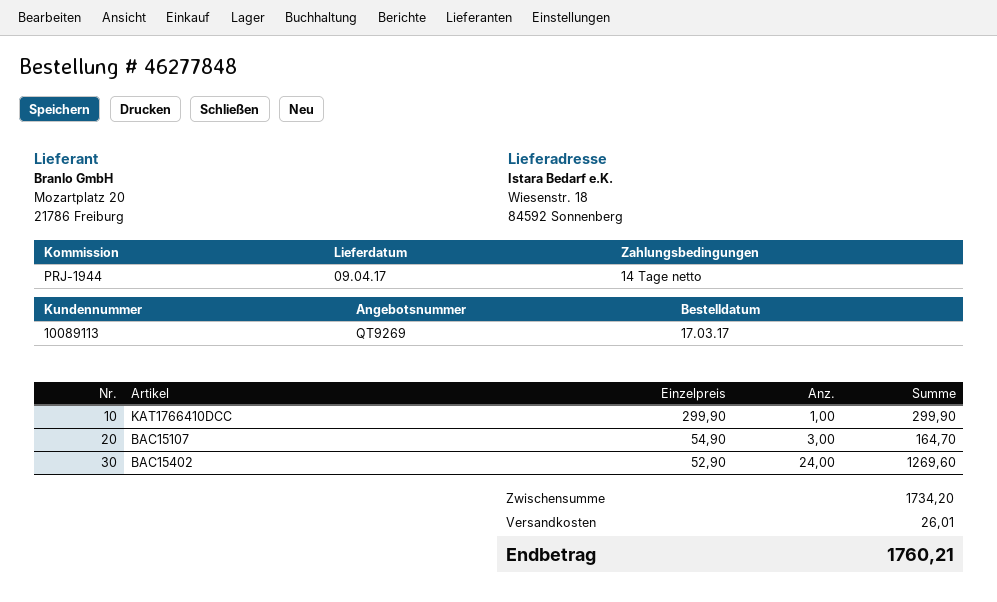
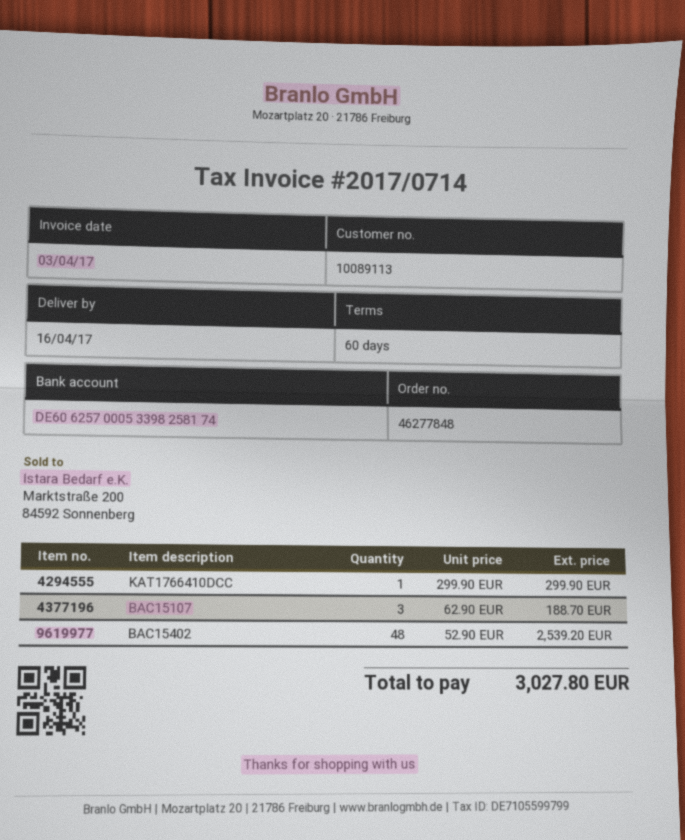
delivery date: 2017-04-09 -> 2017-04-16
payment terms: 14 days -> 60 days
BAC15107: 3 x 54.90 = 164.70 -> 3 x 62.90 = 188.70
BAC15402: 24 x 52.90 = 1269.60 -> 48 x 52.90 = 2539.20
shipping: 26.01 -> none
total: 1760.21 -> 3027.80

